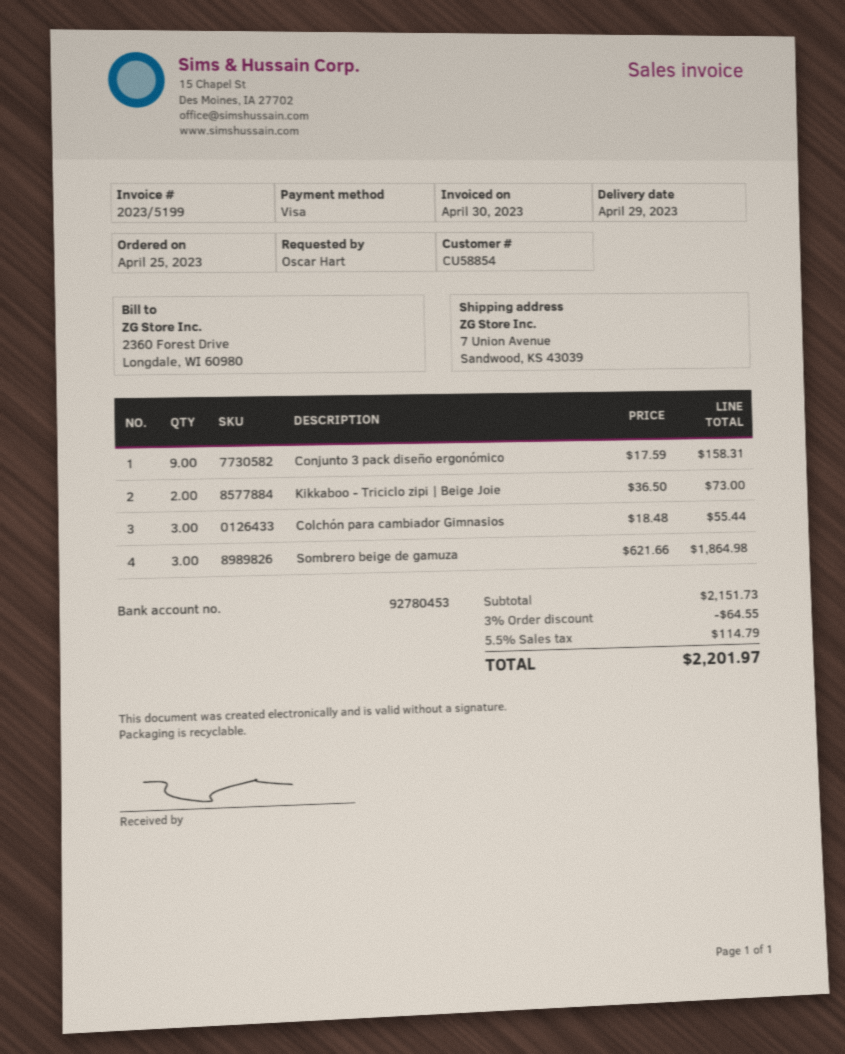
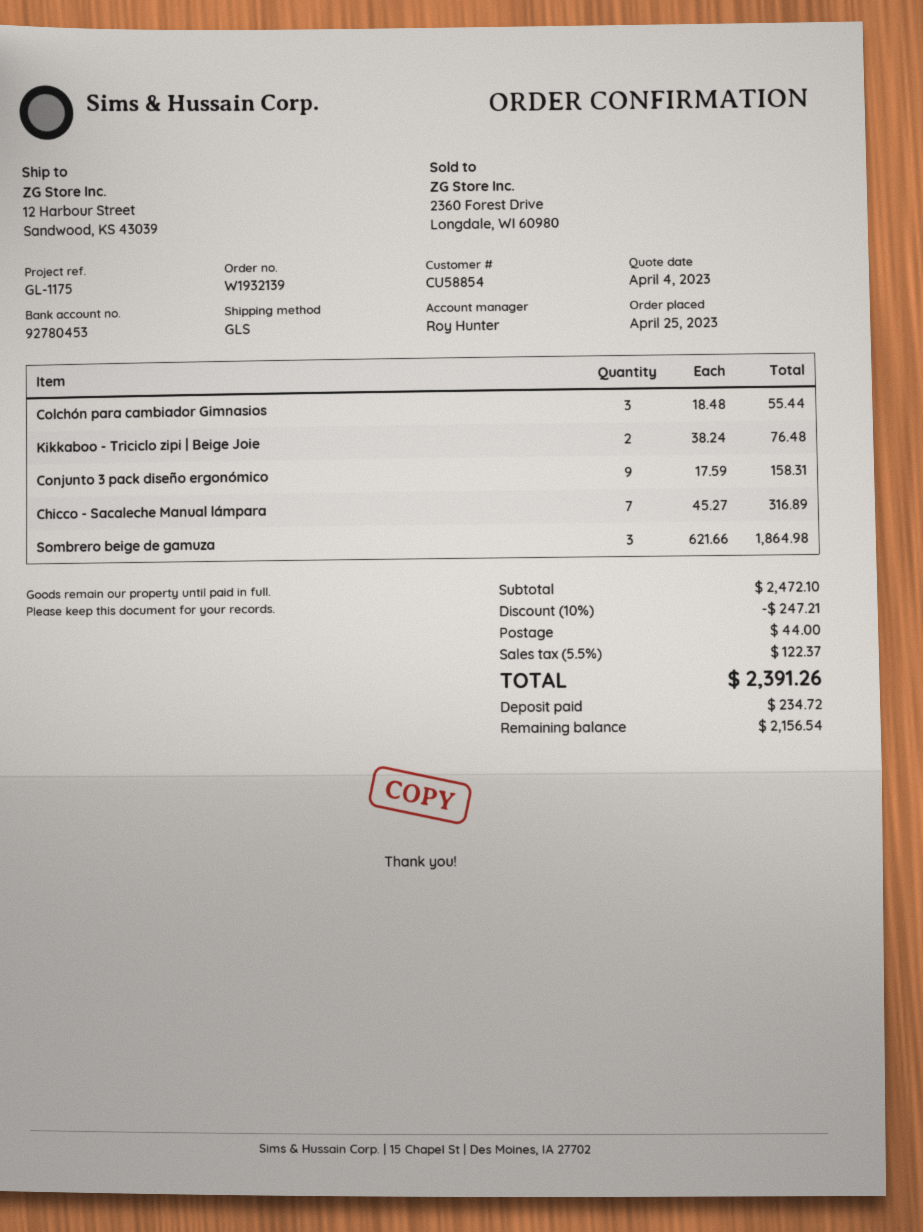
ship to: 7 Union Avenue, Sandwood, KS 43039 -> 12 Harbour Street, Sandwood, KS 43039
Kikkaboo - Triciclo zipi | Beige Joie: 2 x 36.50 = 73.00 -> 2 x 38.24 = 76.48
Chicco - Sacaleche Manual lámpara: none -> 7 x 45.27 = 316.89
subtotal: 2151.73 -> 2472.10
discount: 3% = 64.55 -> 10% = 247.21
shipping: none -> 44.00
tax: 5.5% = 114.79 -> 5.5% = 122.37
total: 2201.97 -> 2391.26

